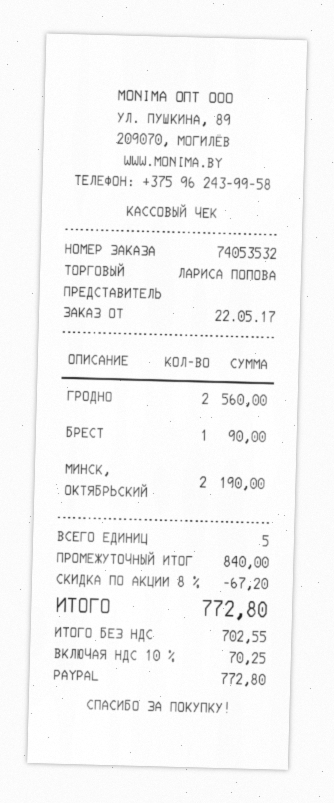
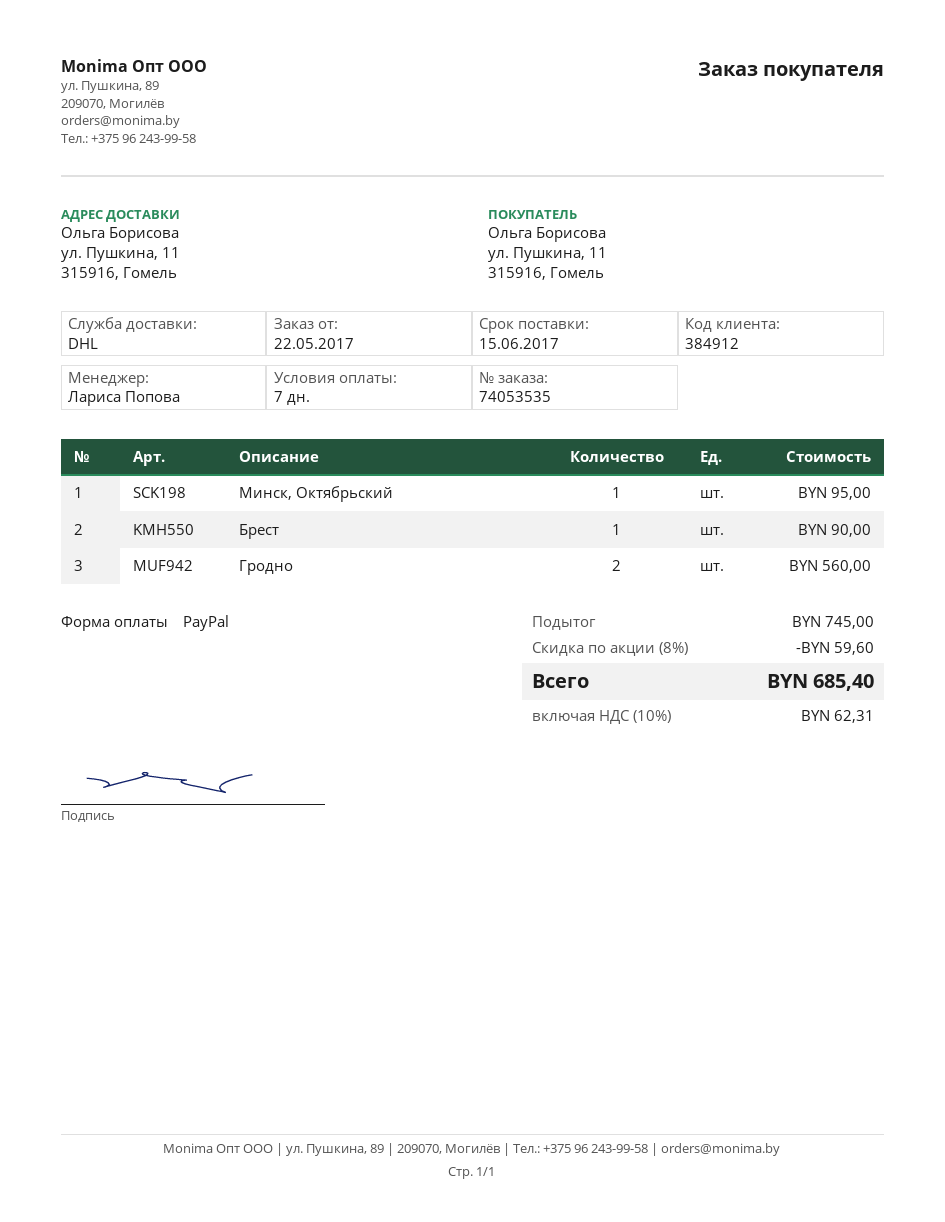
order number: 74053532 -> 74053535
МИНСК, ОКТЯБРЬСКИЙ: 2 for 190.00 -> 1 for 95.00
subtotal: 840.00 -> 745.00
discount: 8% = 67.20 -> 8% = 59.60
tax: 10% = 70.25 -> 10% = 62.31
total: 772.80 -> 685.40

